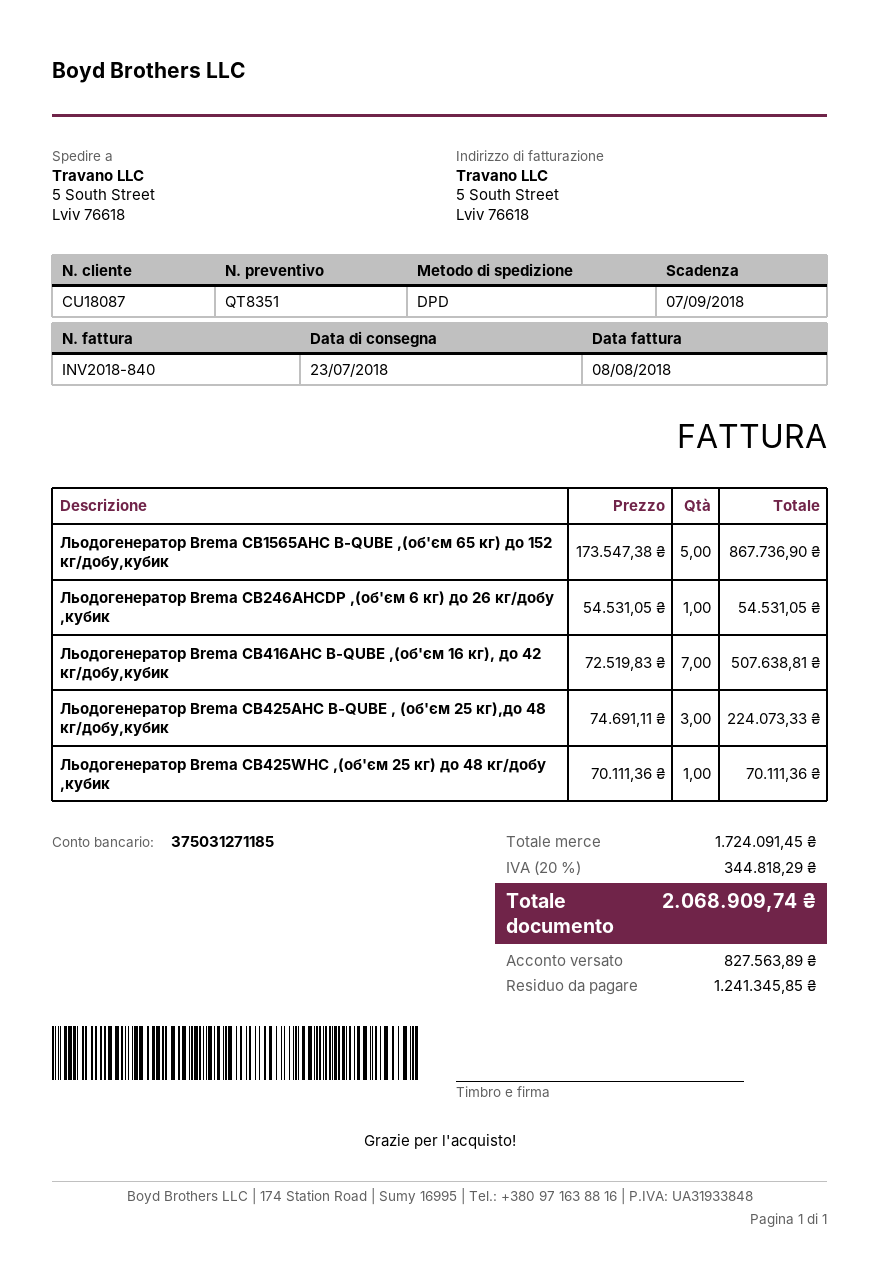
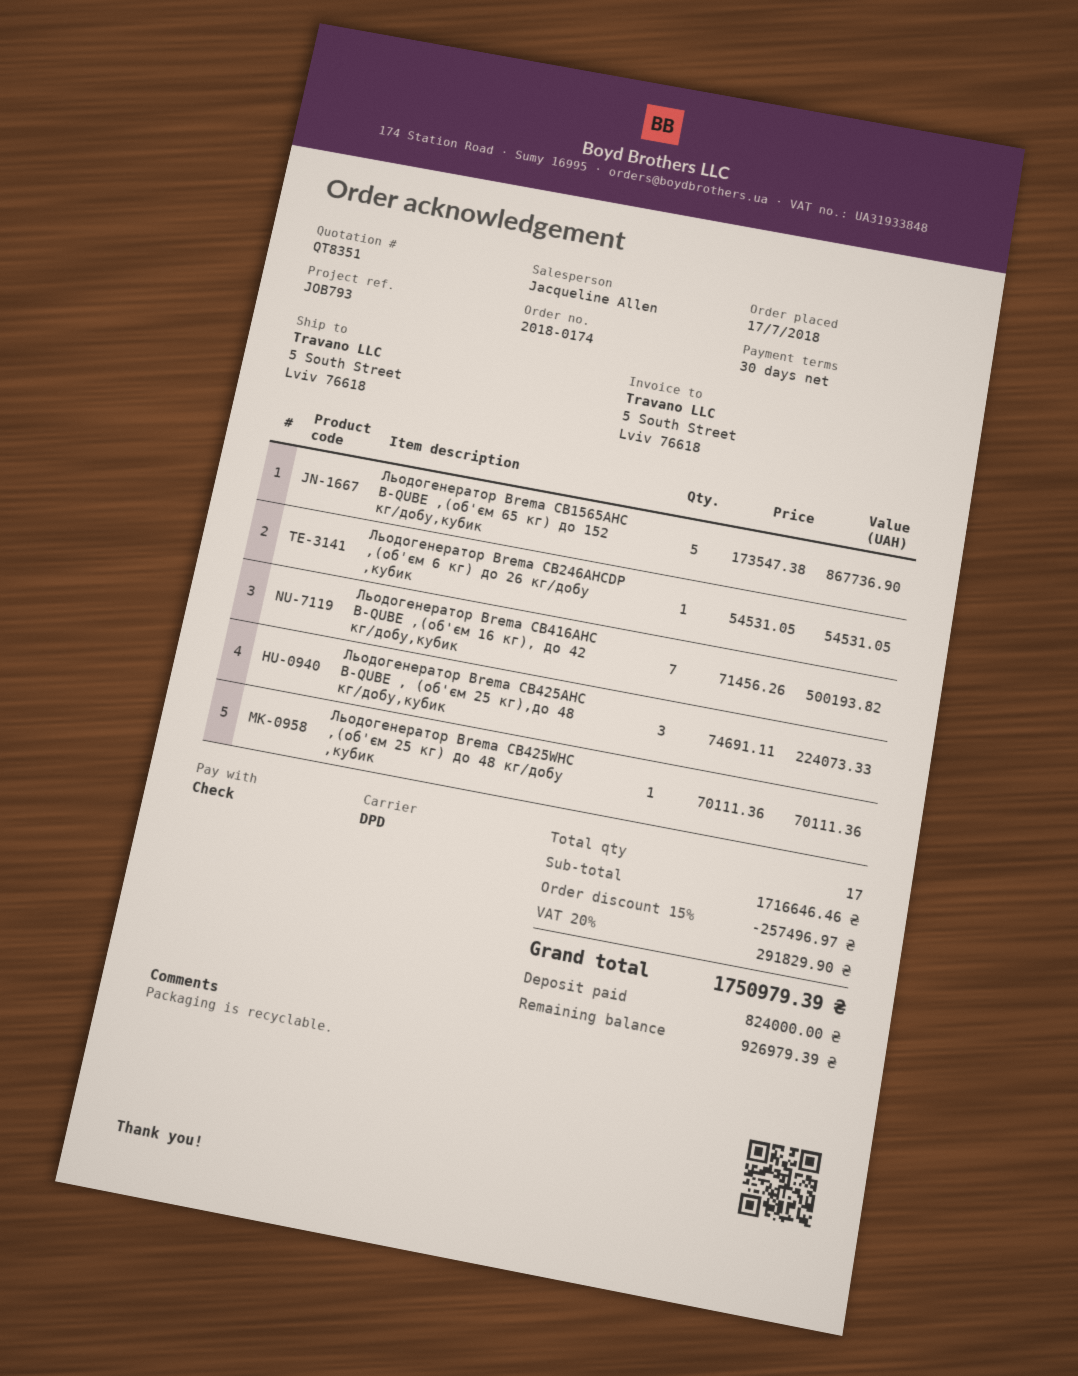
Льодогенератор Brema CB416AHC B-QUBE ,(об'єм 16 кг), до 42 кг/добу,кубик: 7 x 72519.83 = 507638.81 -> 7 x 71456.26 = 500193.82
subtotal: 1724091.45 -> 1716646.46
discount: none -> 15% = 257496.97
tax: 20% = 344818.29 -> 20% = 291829.90
total: 2068909.74 -> 1750979.39
deposit: 827563.89 -> 824000.00
balance: 1241345.85 -> 926979.39

